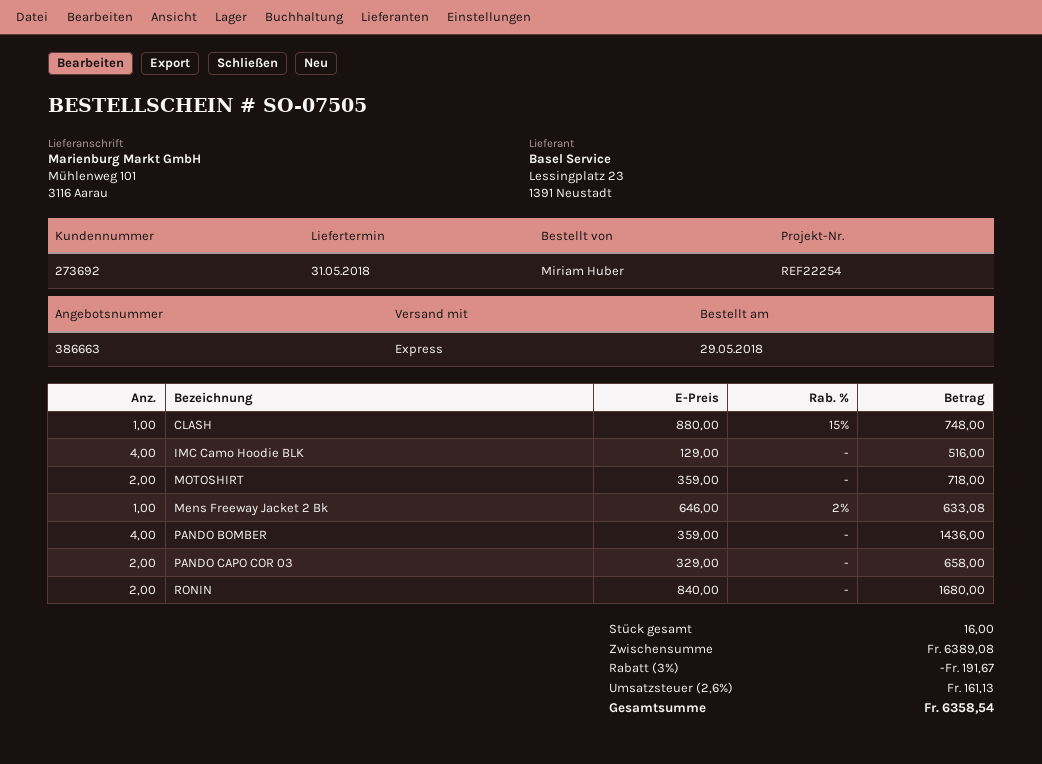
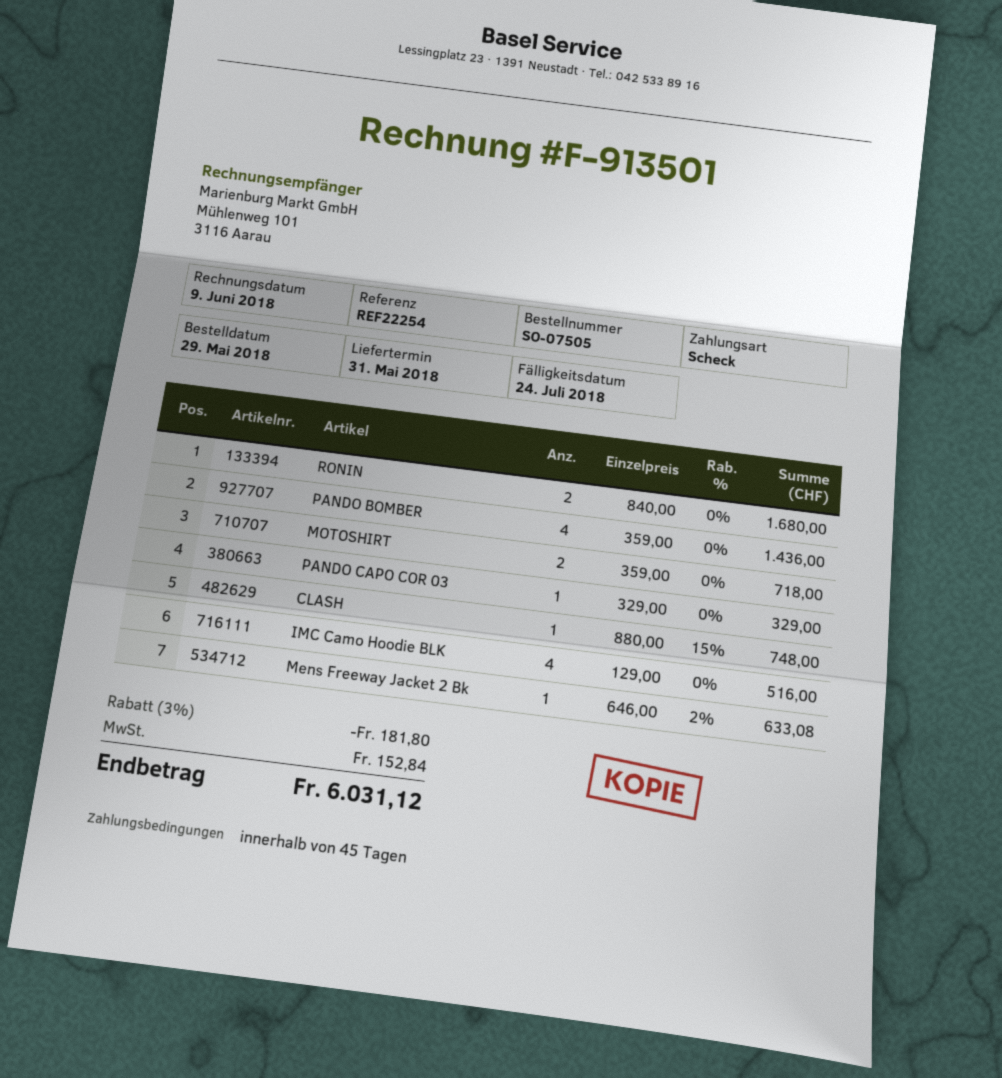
PANDO CAPO COR 03: 2 x 329.00 = 658.00 -> 1 x 329.00 = 329.00
discount: 3% = 191.67 -> 3% = 181.80
tax: 161.13 -> 152.84
total: 6358.54 -> 6031.12

